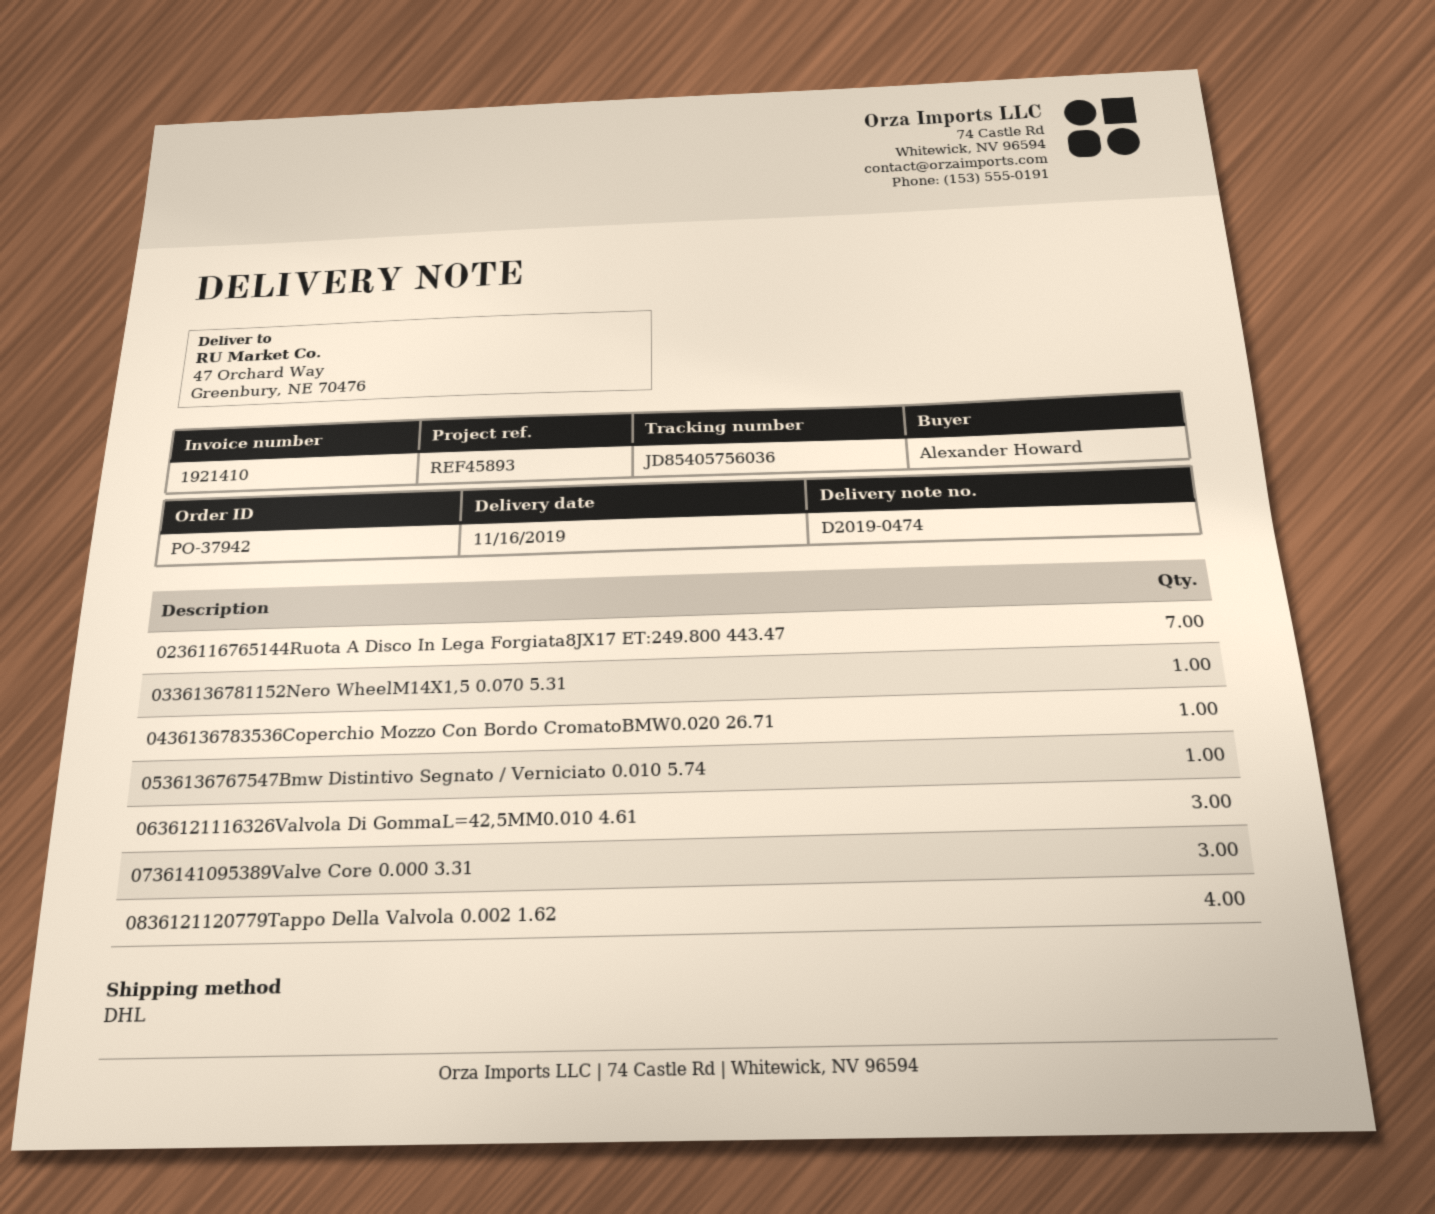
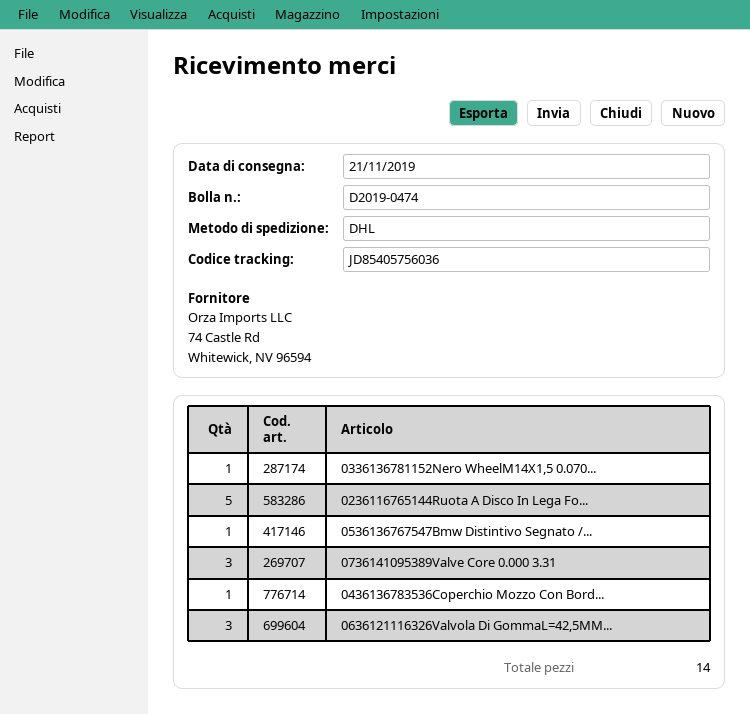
delivery date: 2019-11-16 -> 2019-11-21
0236116765144Ruota A Disco In Lega Forgiata8JX17 ET:249.800 443.47: 7 -> 5
0836121120779Tappo Della Valvola 0.002 1.62: 4 -> none

